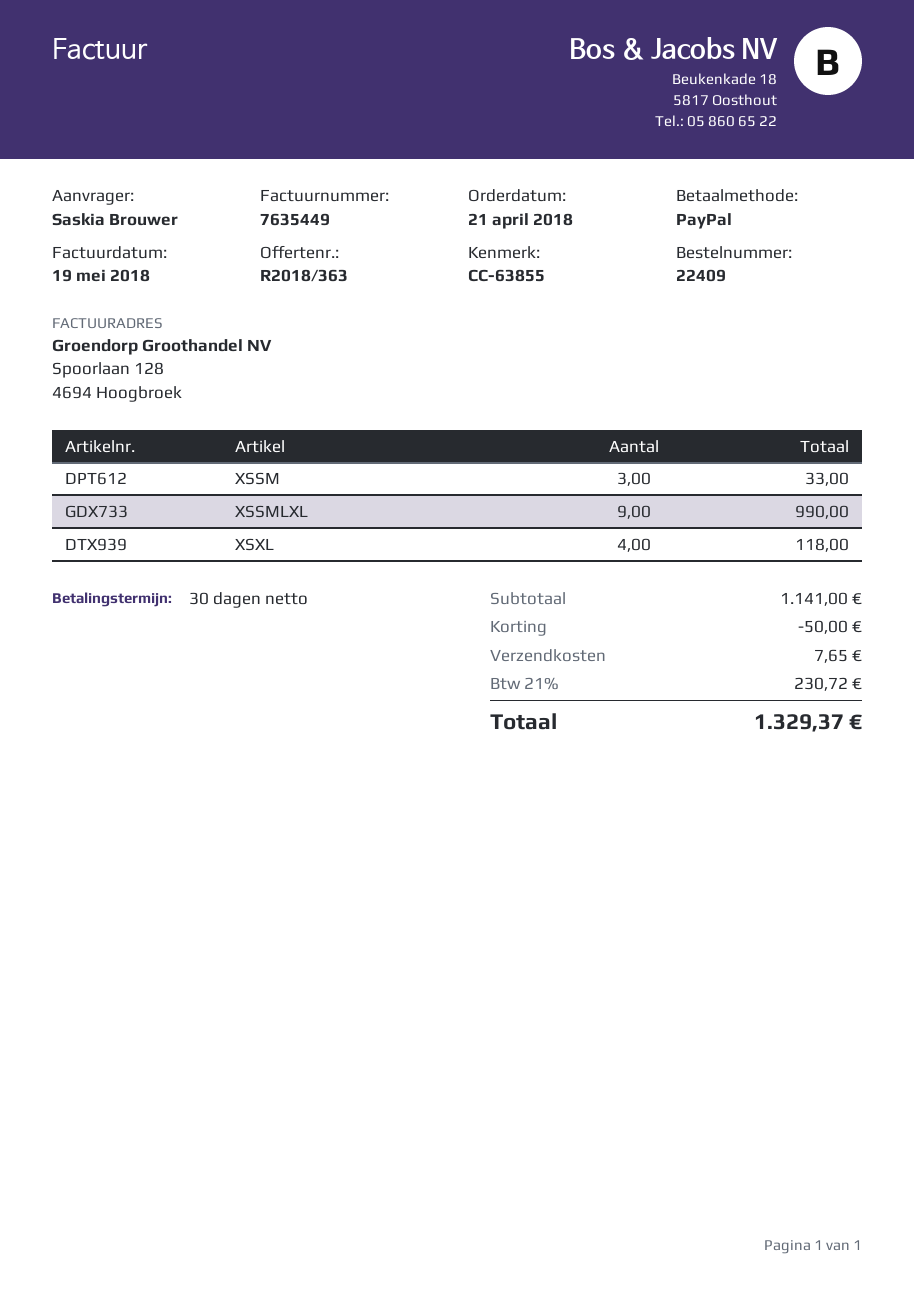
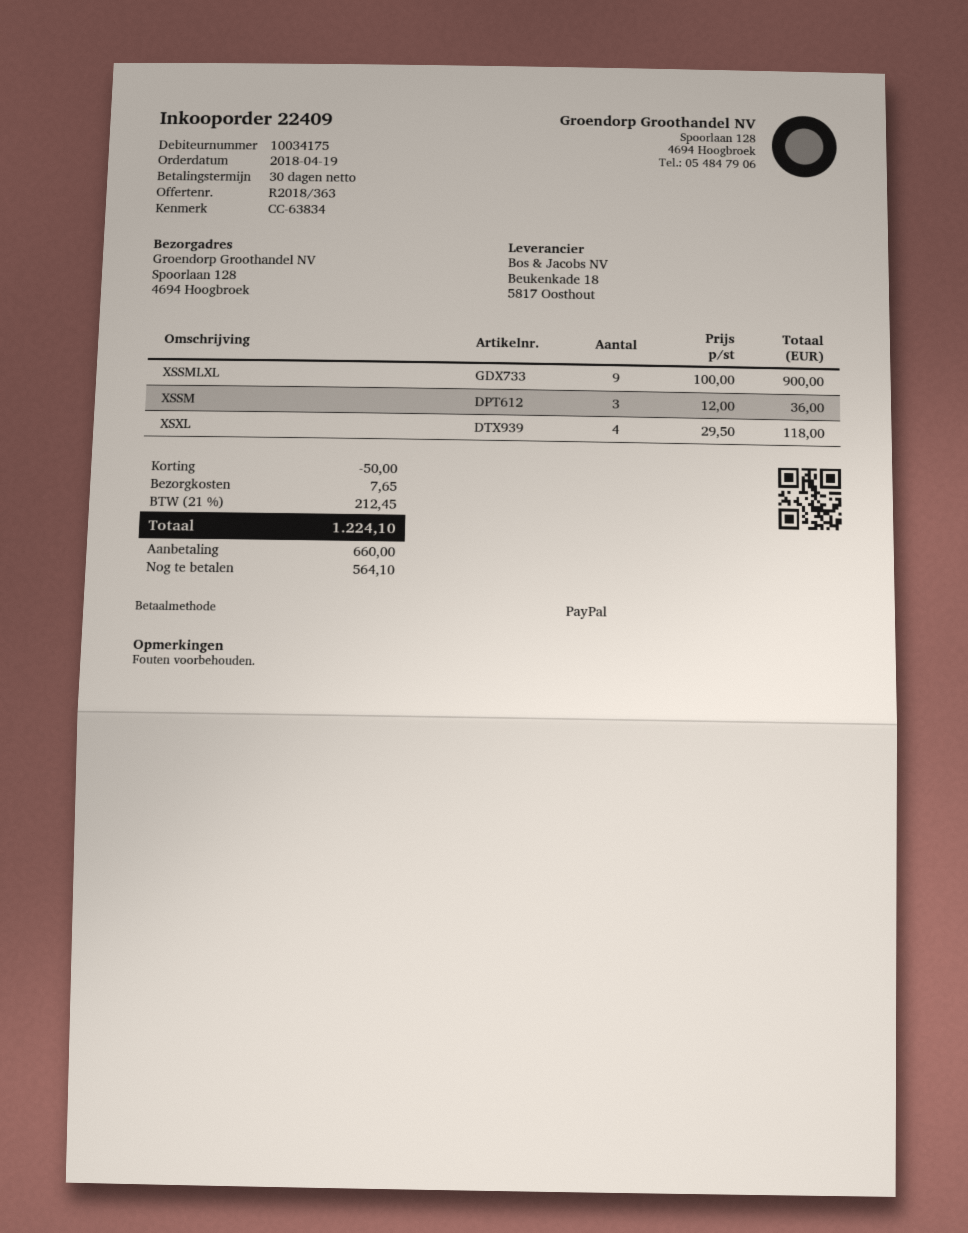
order date: 2018-04-21 -> 2018-04-19
reference: CC-63855 -> CC-63834
XSSM: 3 for 33.00 -> 3 for 36.00
XSSMLXL: 9 for 990.00 -> 9 for 900.00
tax: 21% = 230.72 -> 21% = 212.45
total: 1329.37 -> 1224.10

